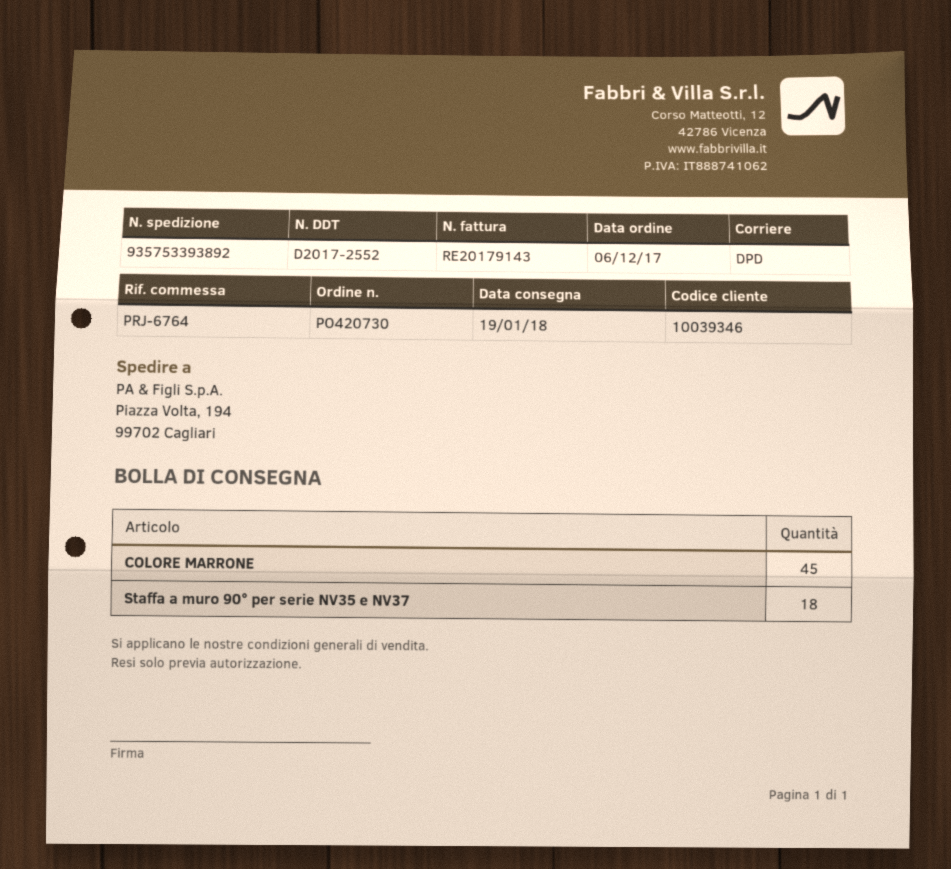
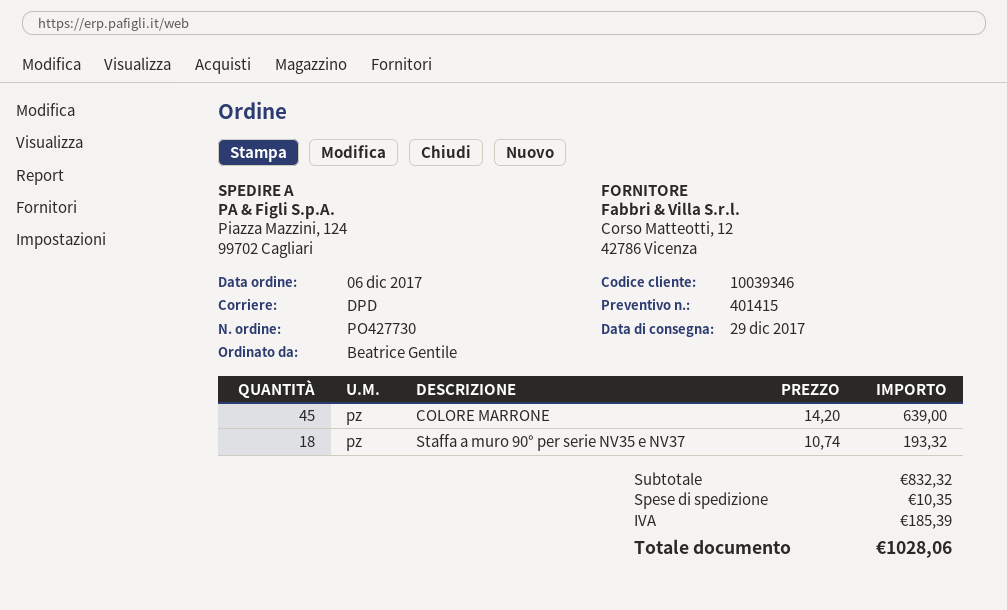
order number: PO420730 -> PO427730
delivery date: 2018-01-19 -> 2017-12-29
ship to: Piazza Volta, 194, 99702 Cagliari -> Piazza Mazzini, 124, 99702 Cagliari

